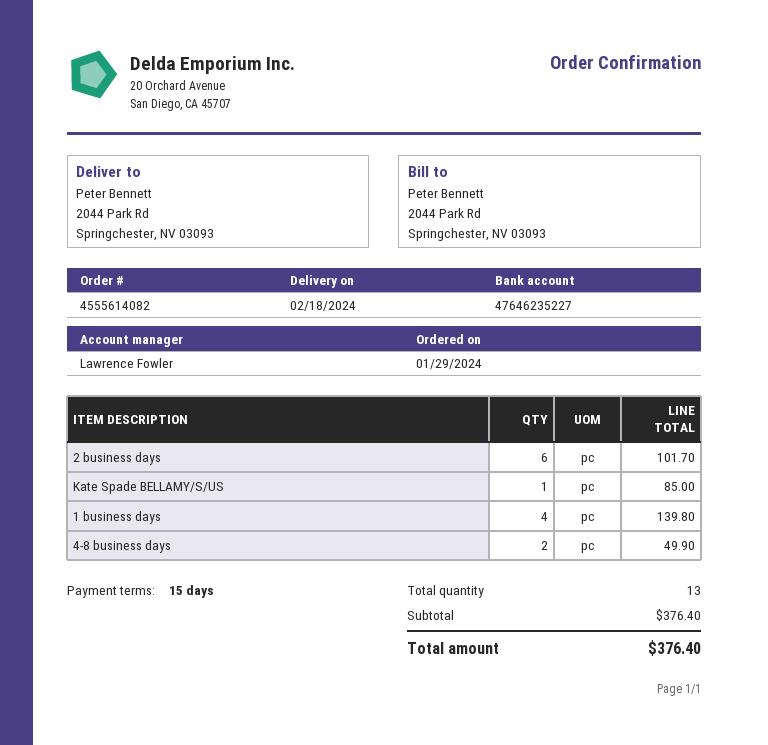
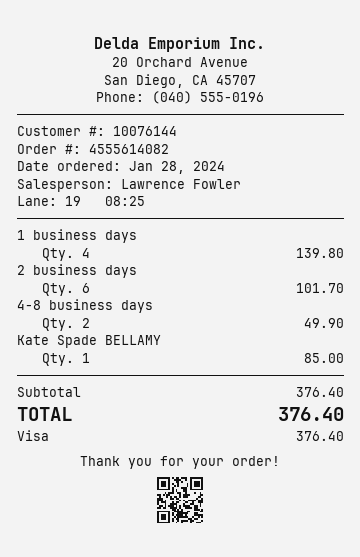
order date: 2024-01-29 -> 2024-01-28

